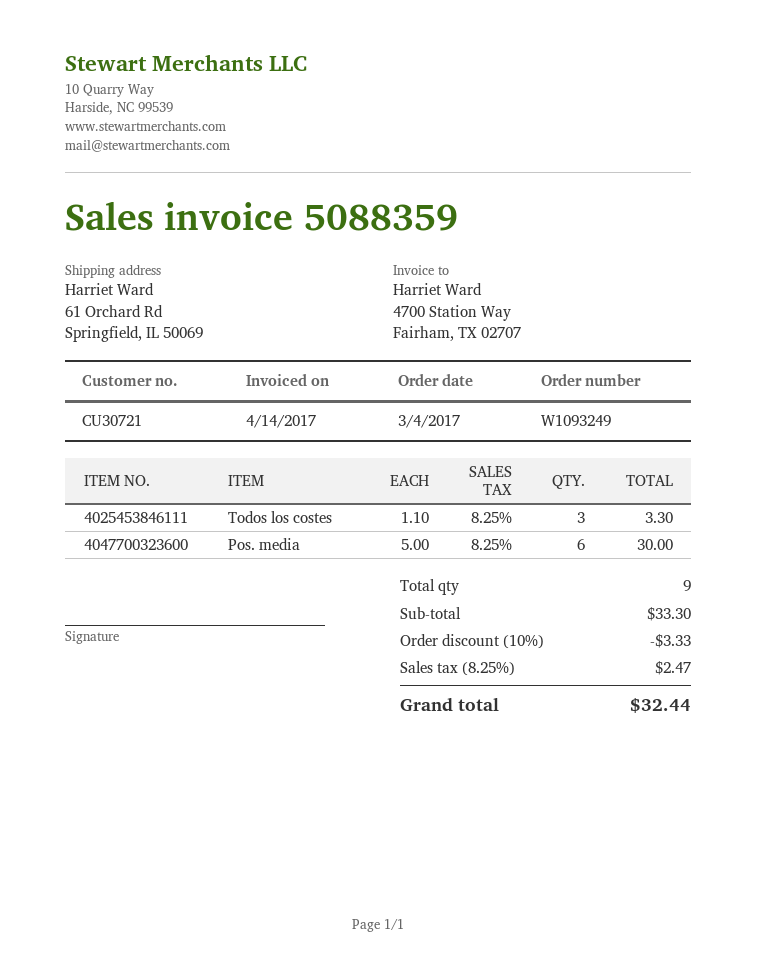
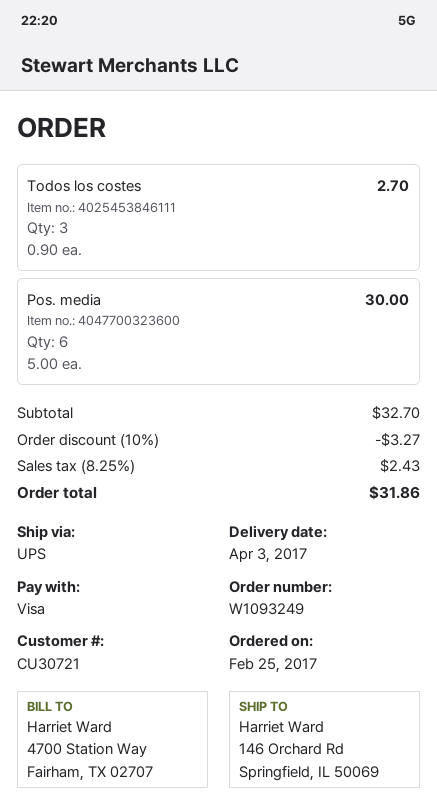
order date: 2017-03-04 -> 2017-02-25
ship to: 61 Orchard Rd, Springfield, IL 50069 -> 146 Orchard Rd, Springfield, IL 50069
Todos los costes: 3 x 1.10 = 3.30 -> 3 x 0.90 = 2.70
subtotal: 33.30 -> 32.70
discount: 10% = 3.33 -> 10% = 3.27
tax: 8.25% = 2.47 -> 8.25% = 2.43
total: 32.44 -> 31.86

